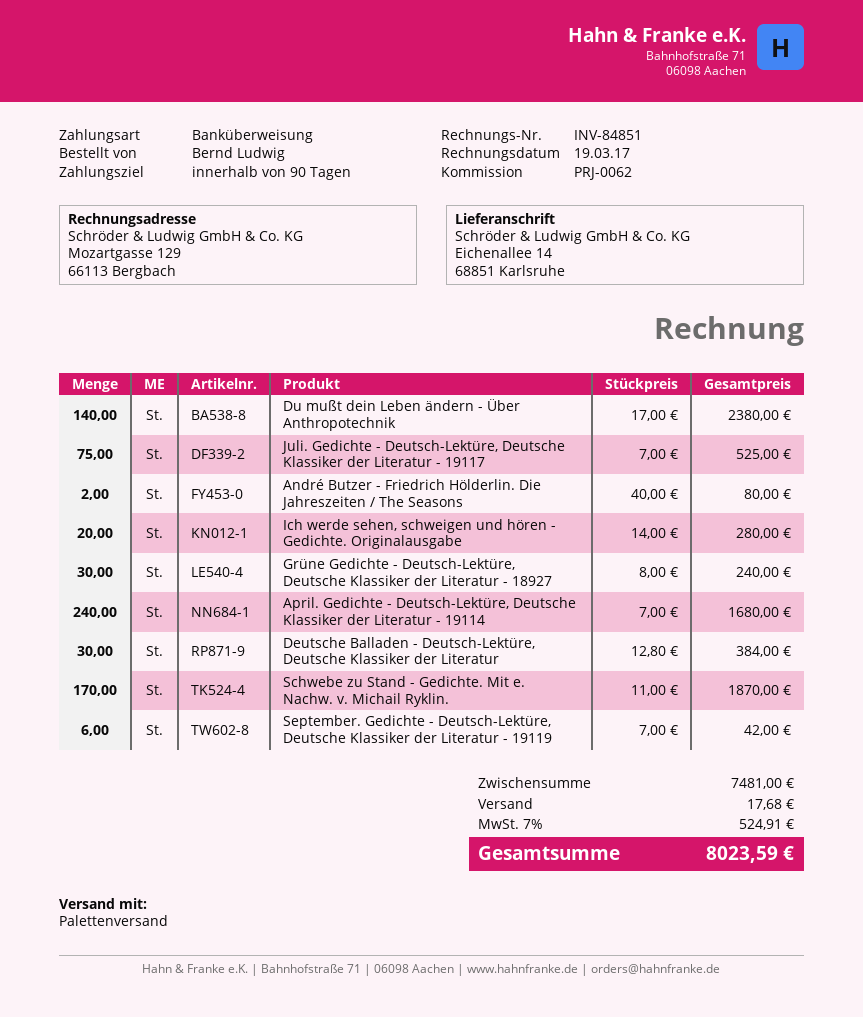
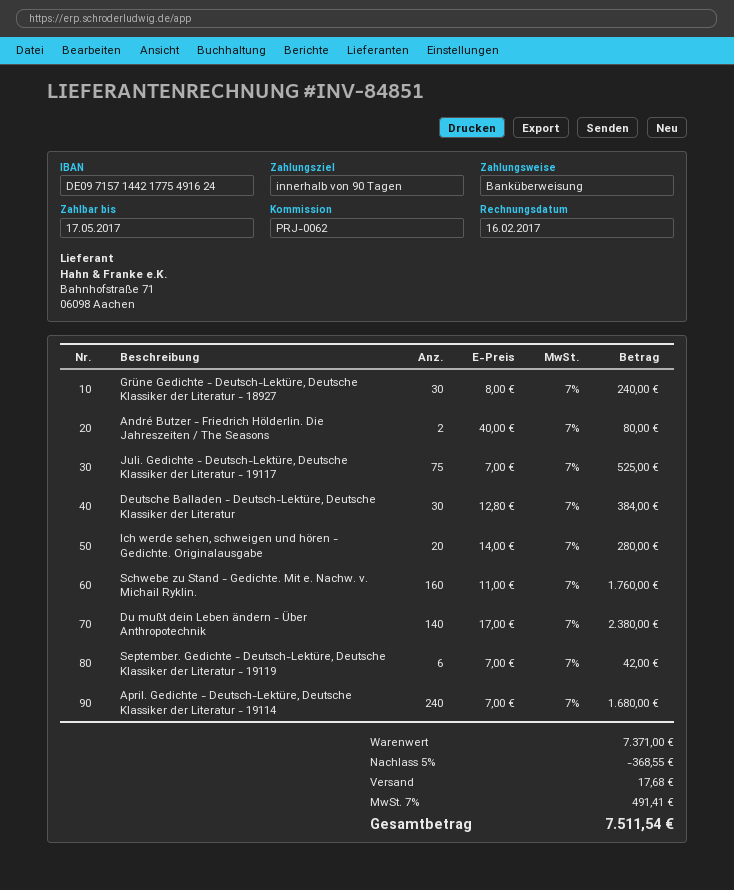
invoice date: 2017-03-19 -> 2017-02-16
Schwebe zu Stand - Gedichte. Mit e. Nachw. v. Michail Ryklin.: 170 x 11.00 = 1870.00 -> 160 x 11.00 = 1760.00
subtotal: 7481.00 -> 7371.00
discount: none -> 5% = 368.55
tax: 7% = 524.91 -> 7% = 491.41
total: 8023.59 -> 7511.54

